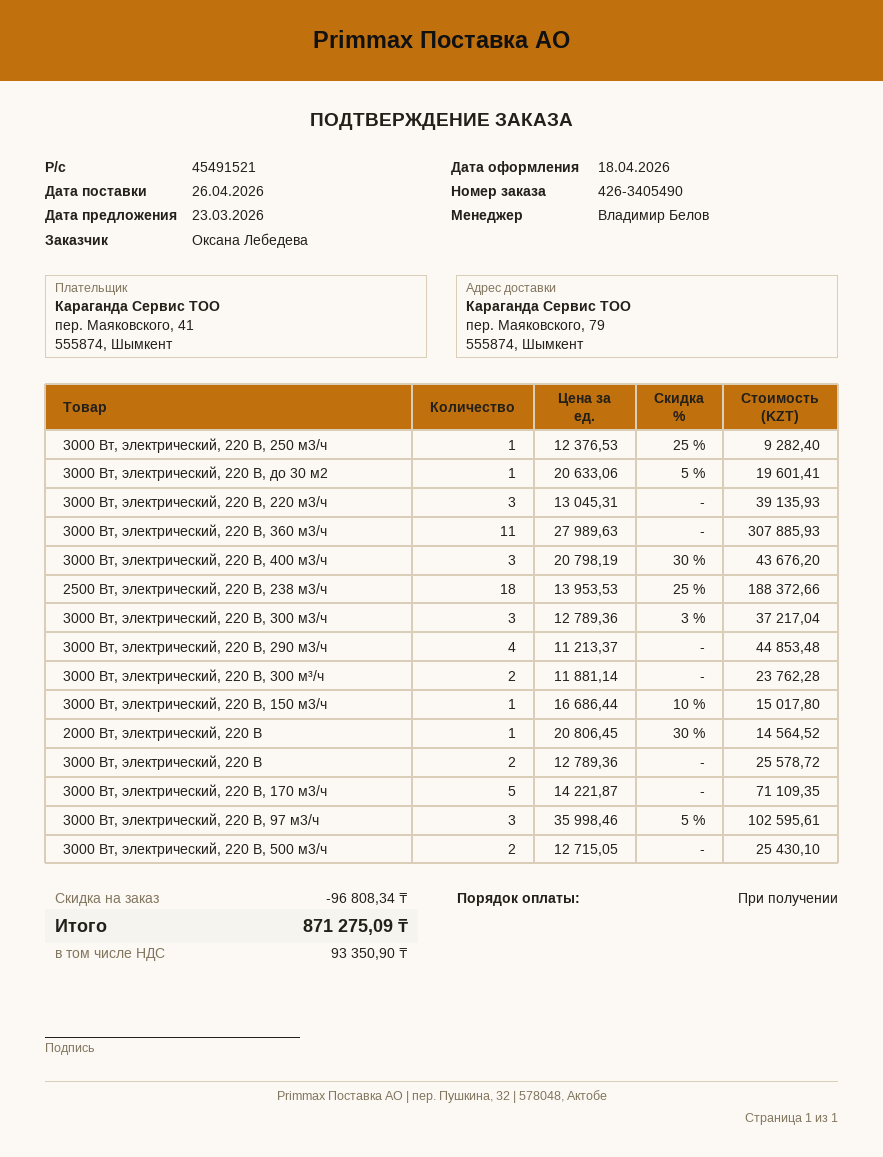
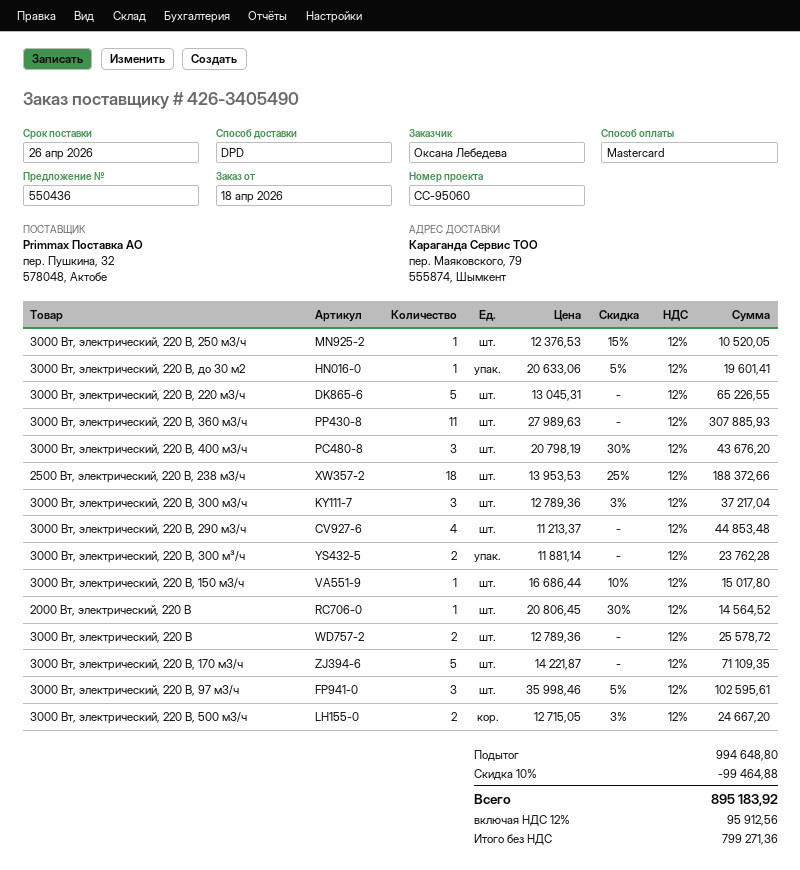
3000 Вт, электрический, 220 В, 250 м3/ч: 1 x 12376.53 - 25% = 9282.40 -> 1 x 12376.53 - 15% = 10520.05
3000 Вт, электрический, 220 В, 220 м3/ч: 3 x 13045.31 = 39135.93 -> 5 x 13045.31 = 65226.55
3000 Вт, электрический, 220 В, 500 м3/ч: 2 x 12715.05 = 25430.10 -> 2 x 12715.05 - 3% = 24667.20
discount: 96808.34 -> 99464.88
tax: 93350.90 -> 95912.56
total: 871275.09 -> 895183.92

